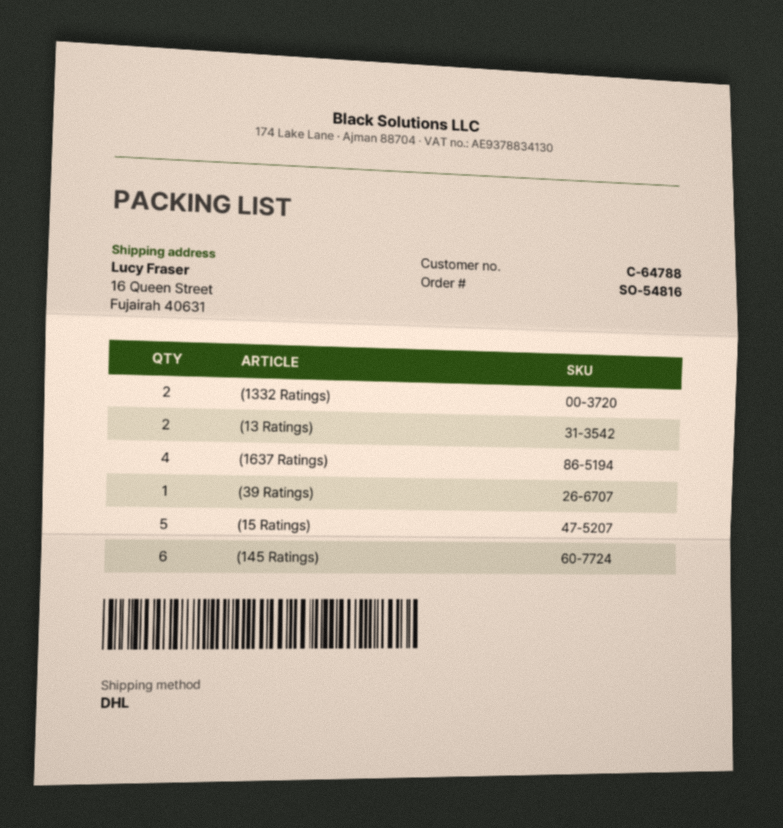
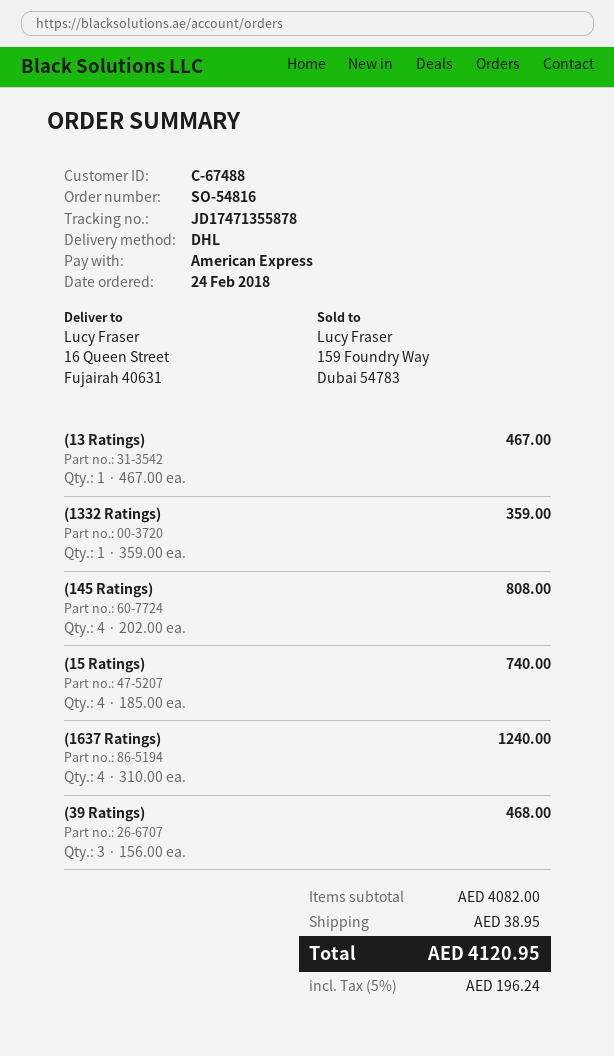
customer number: C-64788 -> C-67488
(1332 Ratings): 2 -> 1
(13 Ratings): 2 -> 1
(39 Ratings): 1 -> 3
(15 Ratings): 5 -> 4
(145 Ratings): 6 -> 4

